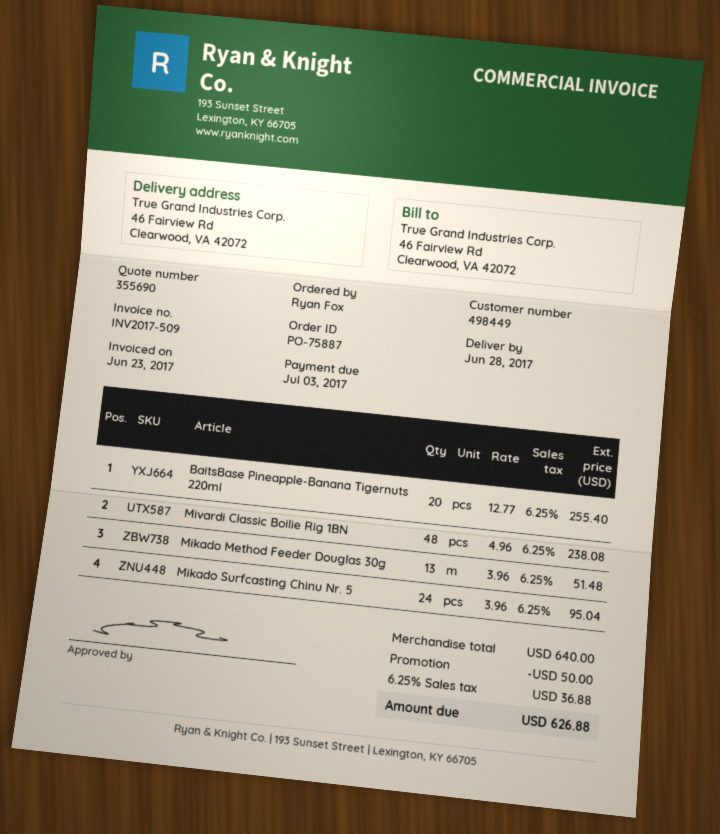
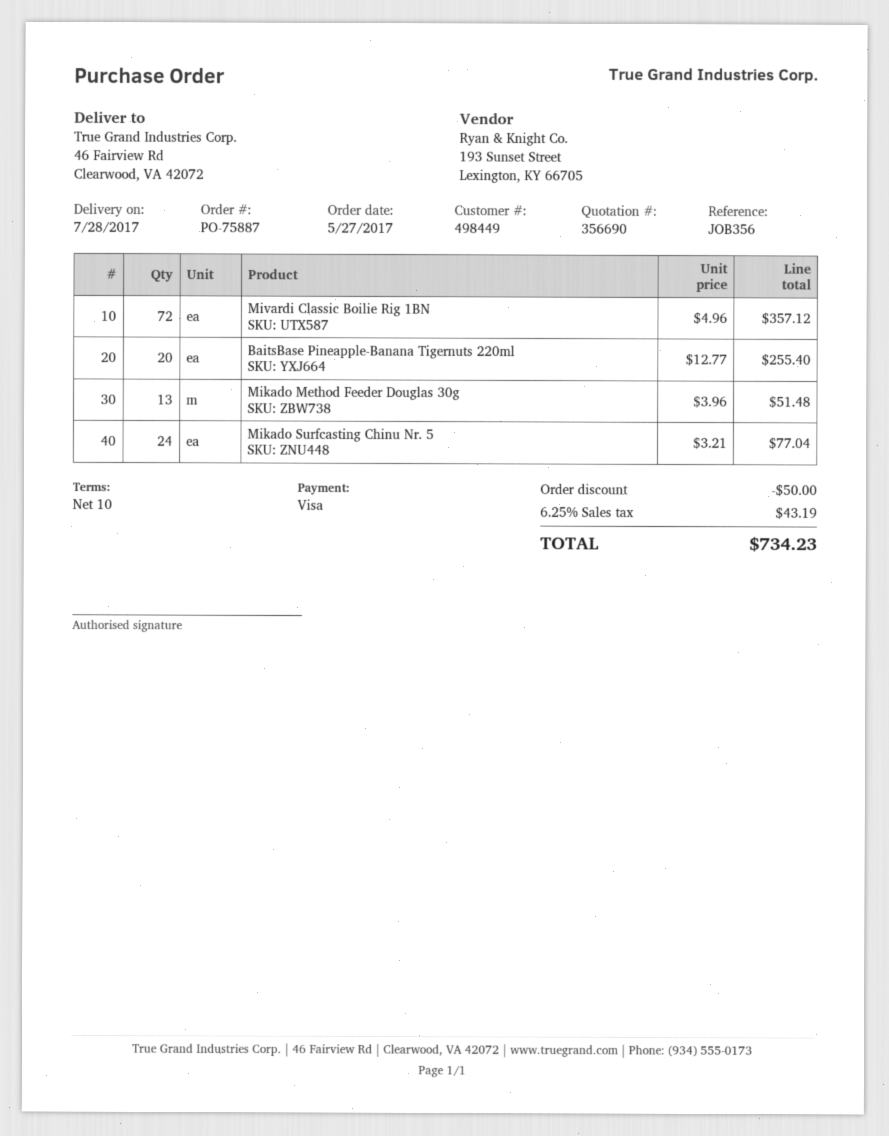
quote number: 355690 -> 356690
delivery date: 2017-06-28 -> 2017-07-28
Mivardi Classic Boilie Rig 1BN: 48 x 4.96 = 238.08 -> 72 x 4.96 = 357.12
Mikado Surfcasting Chinu Nr. 5: 24 x 3.96 = 95.04 -> 24 x 3.21 = 77.04
tax: 6.25% = 36.88 -> 6.25% = 43.19
total: 626.88 -> 734.23

